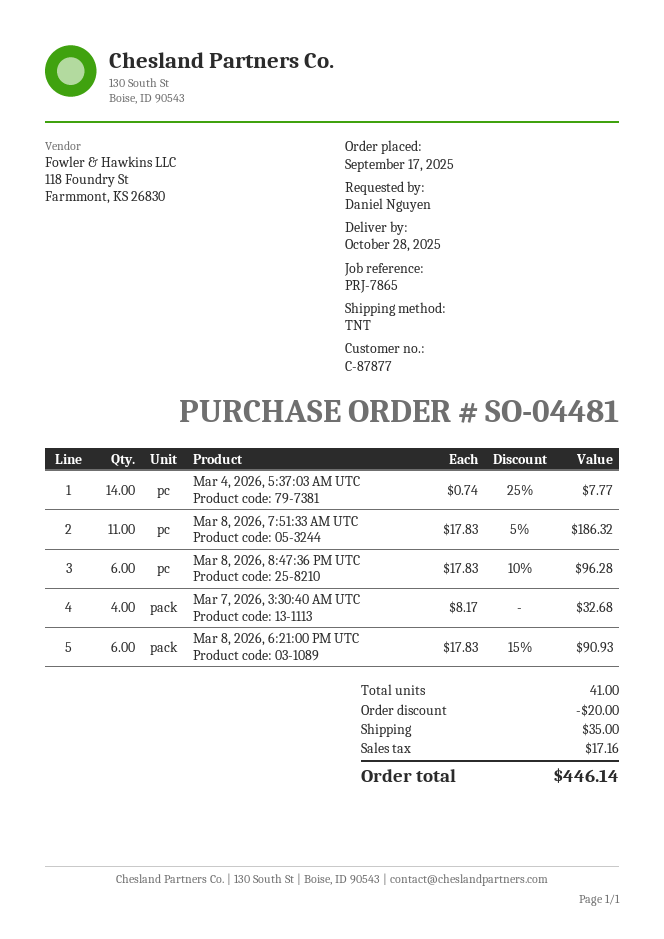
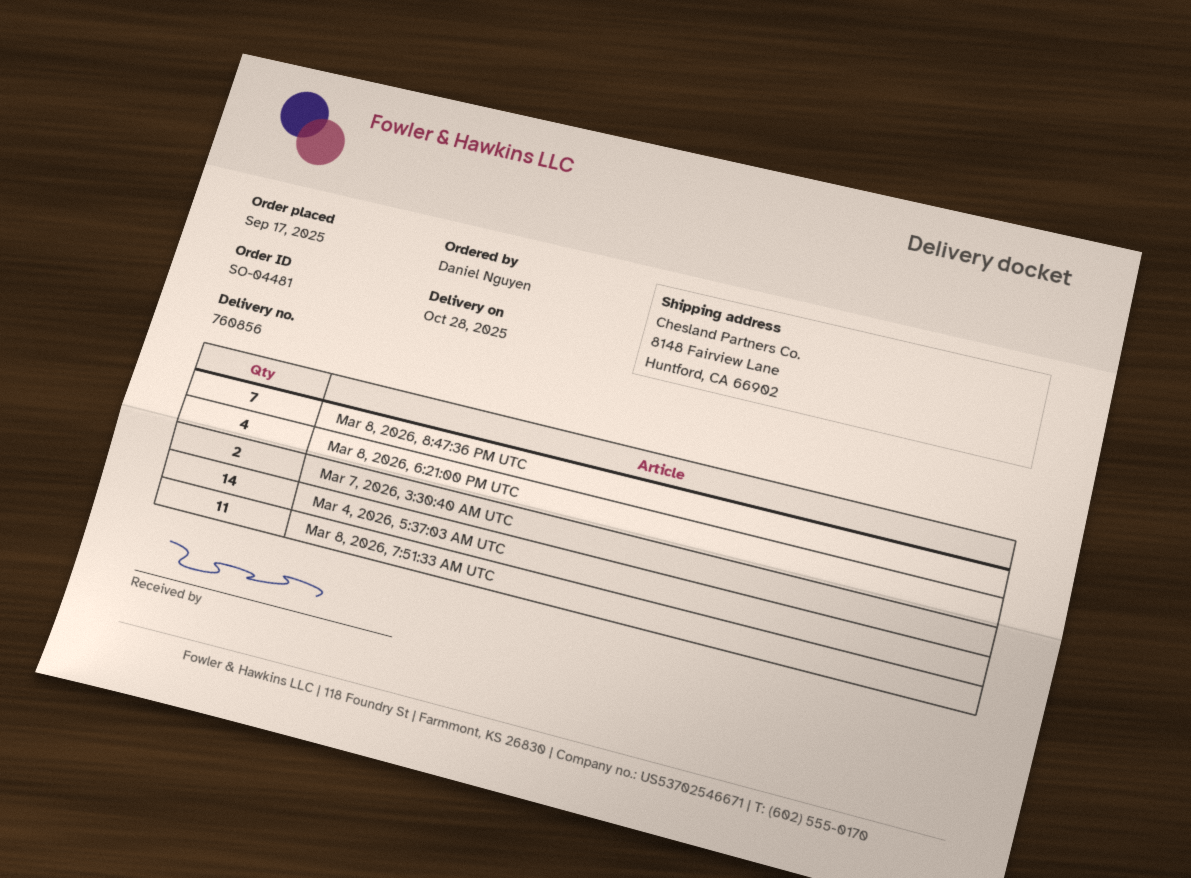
Mar 8, 2026, 8:47:36 PM UTC: 6 -> 7
Mar 7, 2026, 3:30:40 AM UTC: 4 -> 2
Mar 8, 2026, 6:21:00 PM UTC: 6 -> 4

